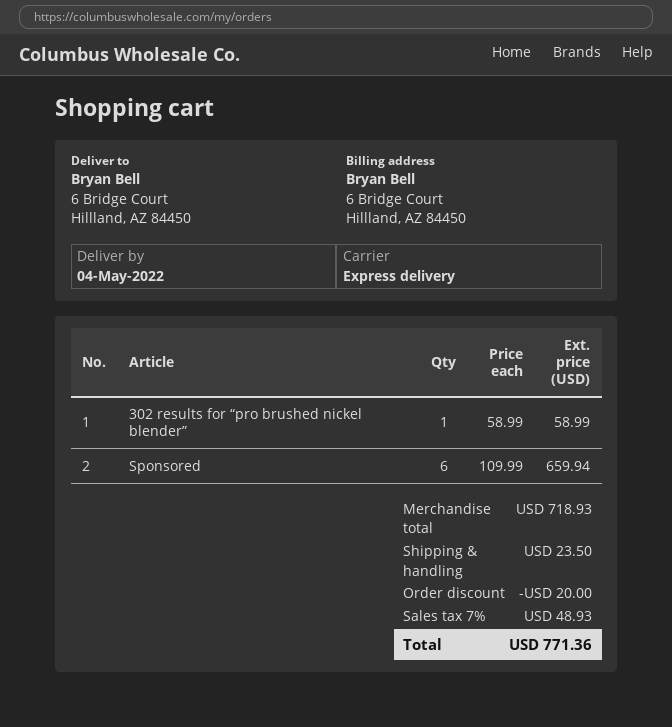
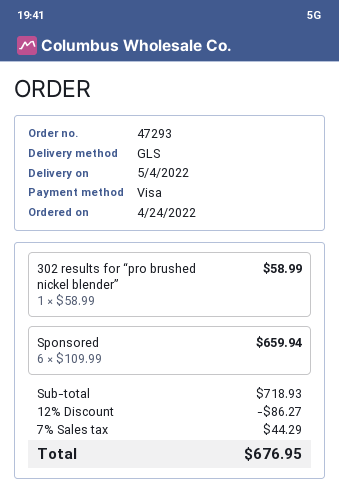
shipping method: express -> GLS
discount: 20.00 -> 86.27
shipping: 23.50 -> none
tax: 7% = 48.93 -> 7% = 44.29
total: 771.36 -> 676.95

